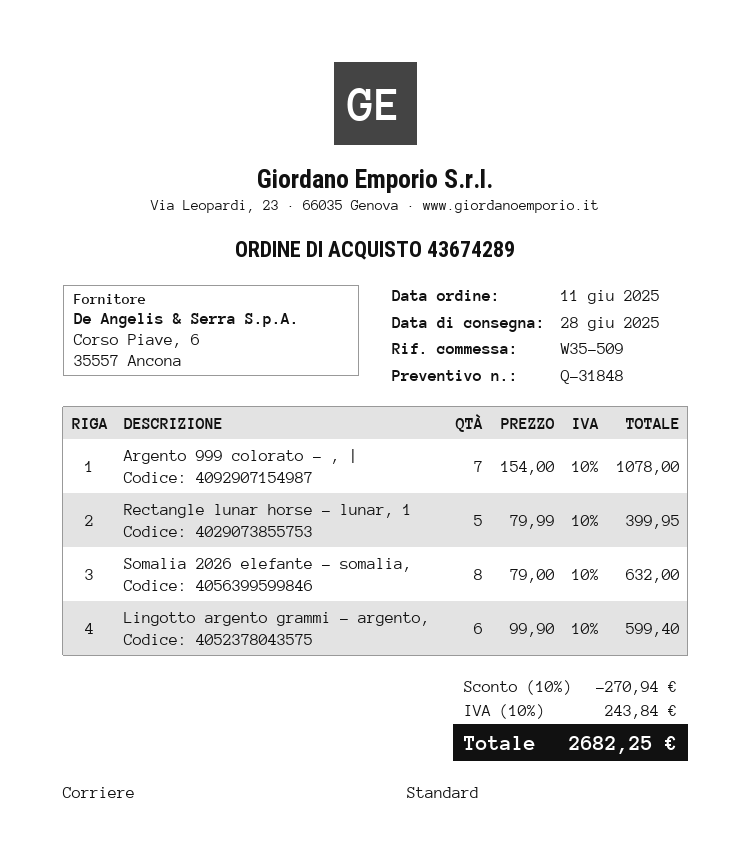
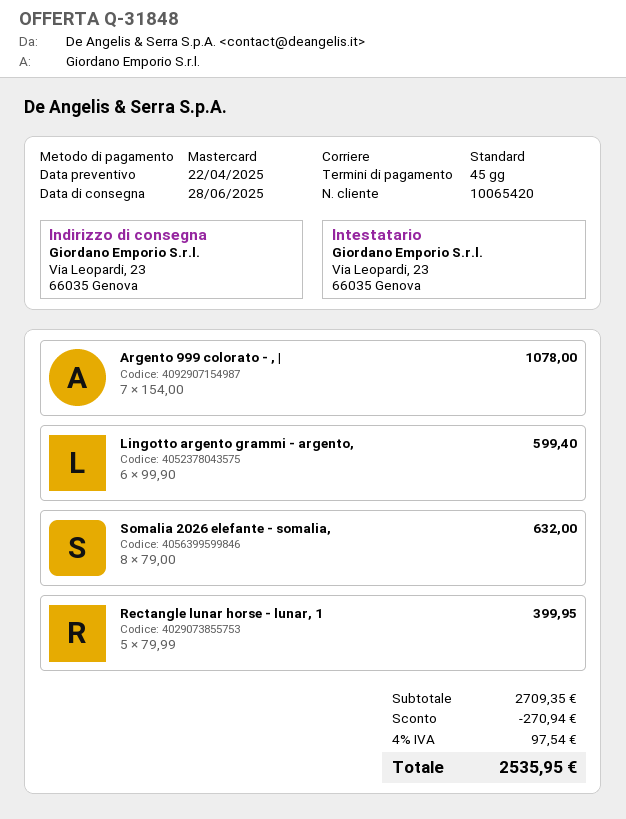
tax: 10% = 243.84 -> 4% = 97.54
total: 2682.25 -> 2535.95

